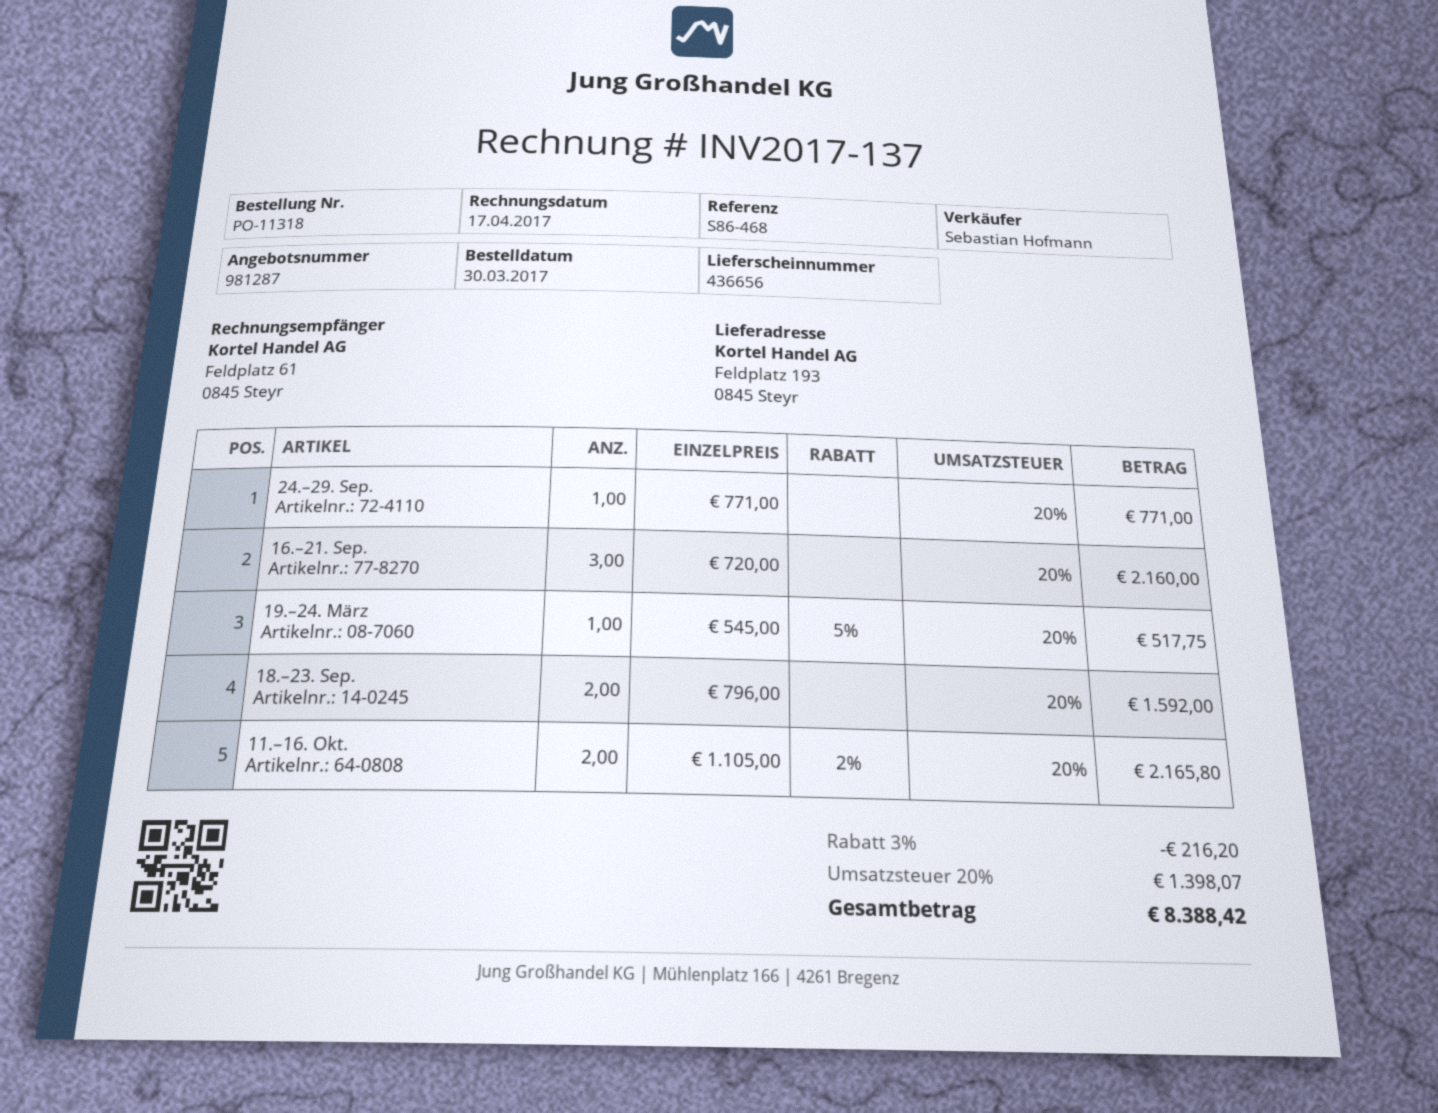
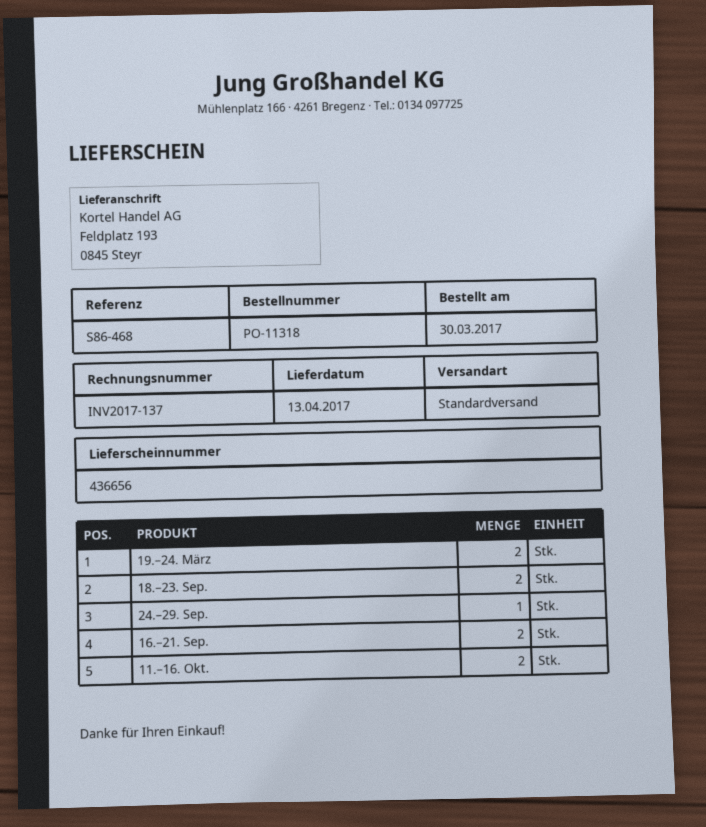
16.–21. Sep.: 3 -> 2
19.–24. März: 1 -> 2

